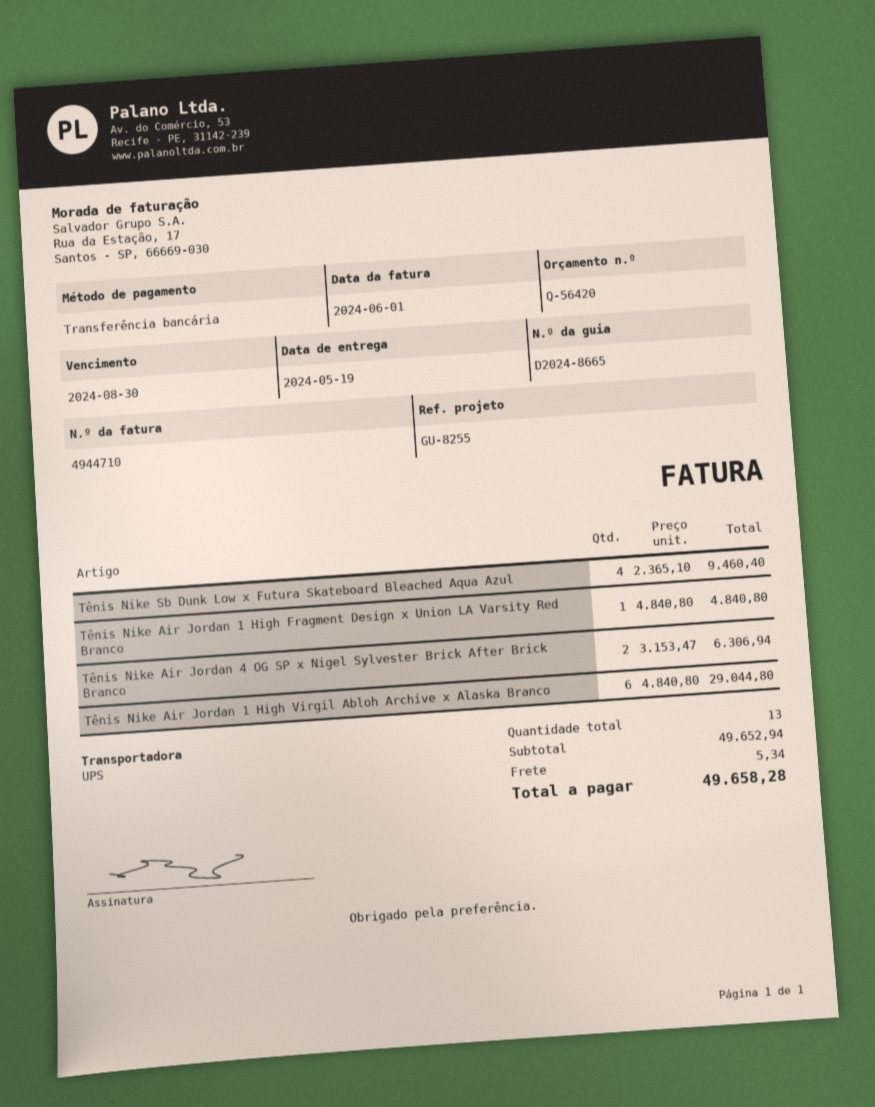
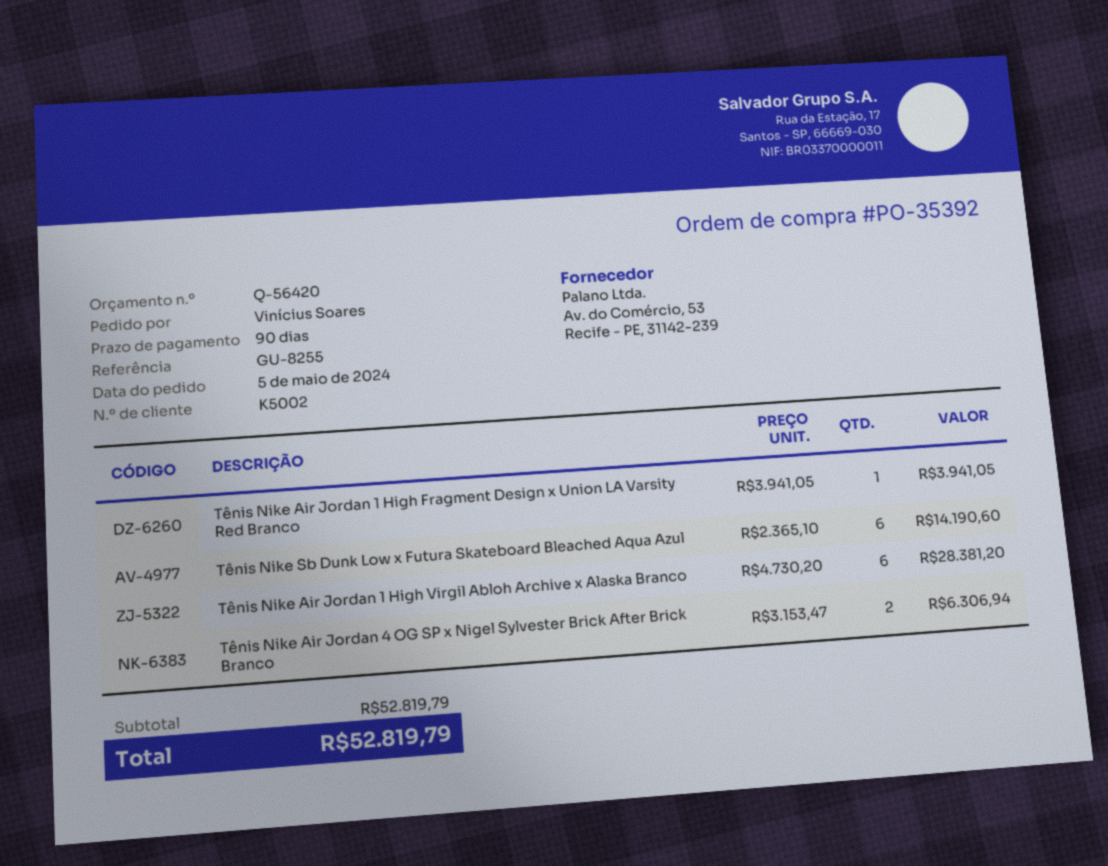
Tênis Nike Sb Dunk Low x Futura Skateboard Bleached Aqua Azul: 4 x 2365.10 = 9460.40 -> 6 x 2365.10 = 14190.60
Tênis Nike Air Jordan 1 High Fragment Design x Union LA Varsity Red Branco: 1 x 4840.80 = 4840.80 -> 1 x 3941.05 = 3941.05
Tênis Nike Air Jordan 1 High Virgil Abloh Archive x Alaska Branco: 6 x 4840.80 = 29044.80 -> 6 x 4730.20 = 28381.20
subtotal: 49652.94 -> 52819.79
shipping: 5.34 -> none
total: 49658.28 -> 52819.79

